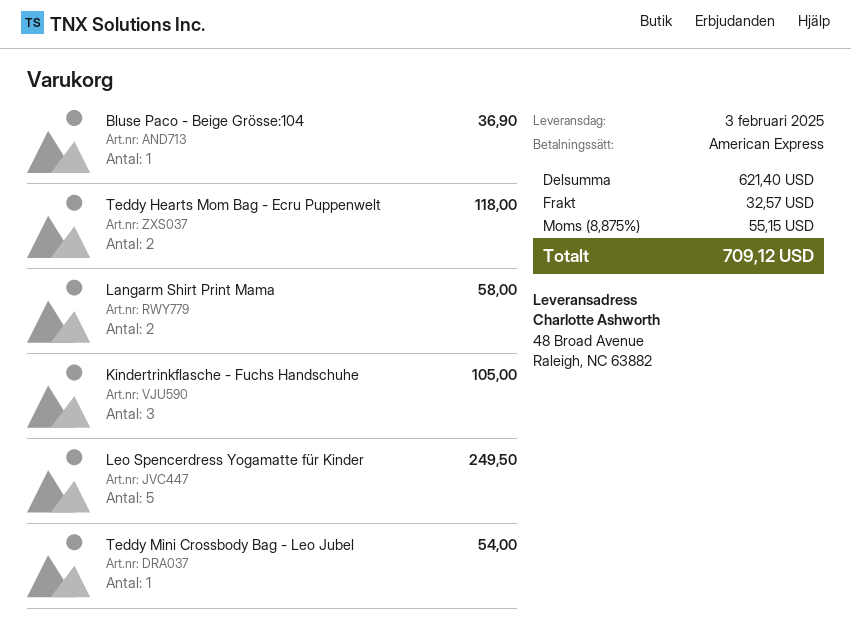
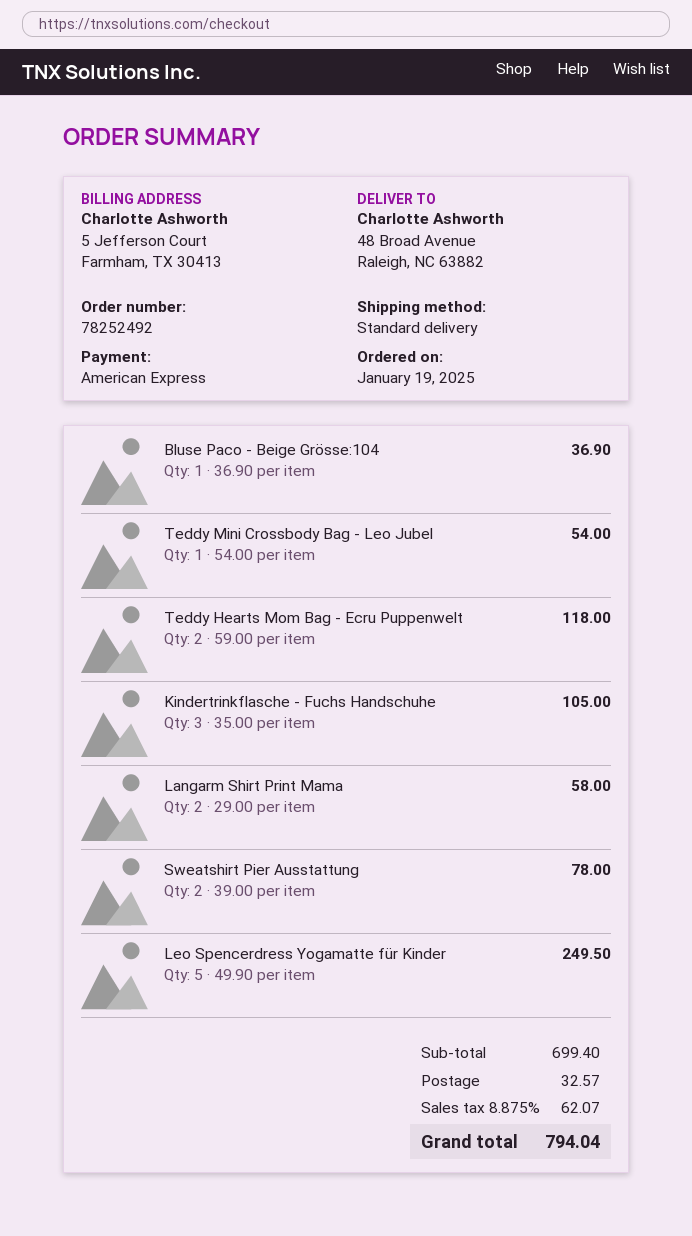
Sweatshirt Pier Ausstattung: none -> 2 for 78.00
subtotal: 621.40 -> 699.40
tax: 8.875% = 55.15 -> 8.875% = 62.07
total: 709.12 -> 794.04

